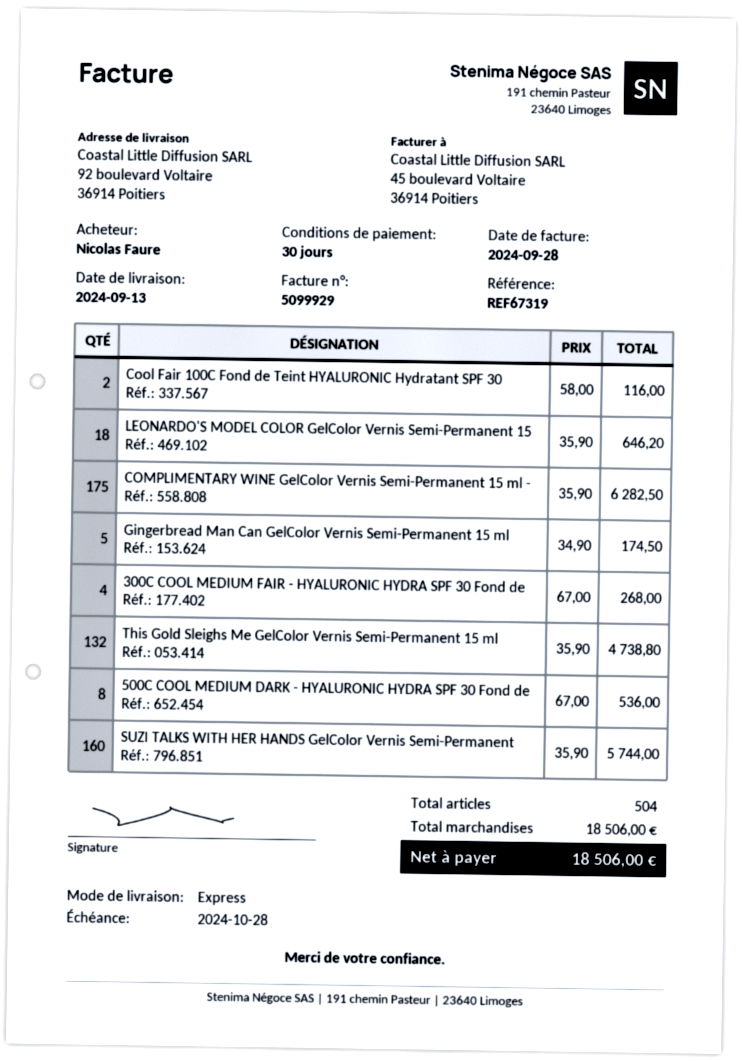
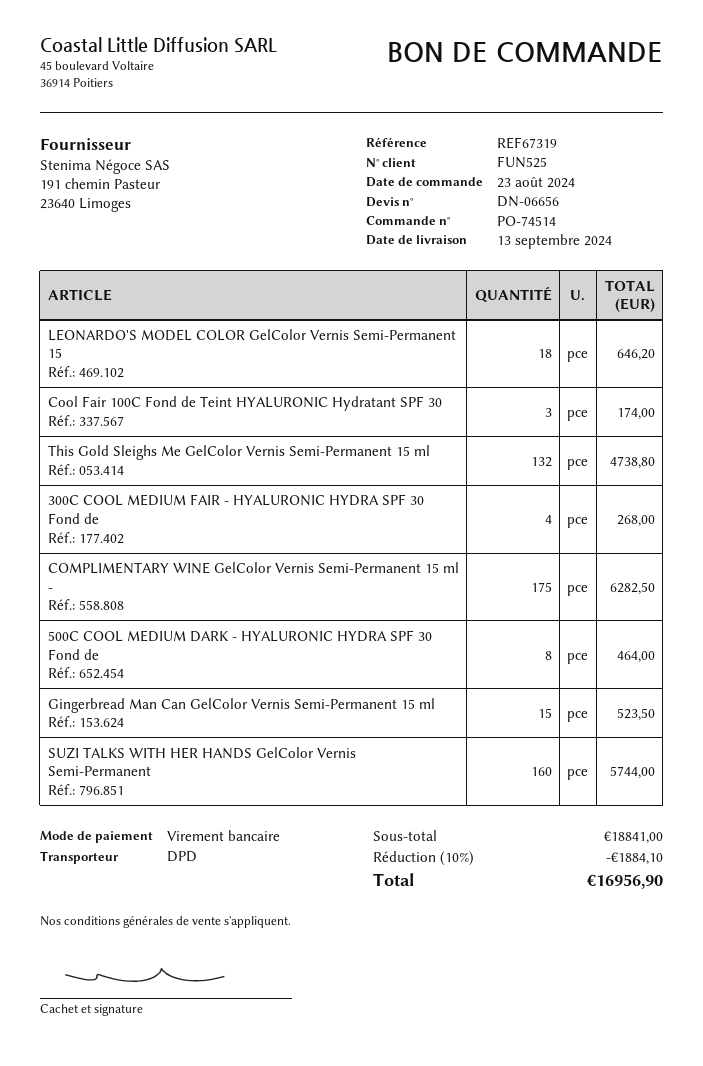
shipping method: express -> DPD
Cool Fair 100C Fond de Teint HYALURONIC Hydratant SPF 30: 2 for 116.00 -> 3 for 174.00
Gingerbread Man Can GelColor Vernis Semi-Permanent 15 ml: 5 for 174.50 -> 15 for 523.50
500C COOL MEDIUM DARK - HYALURONIC HYDRA SPF 30 Fond de: 8 for 536.00 -> 8 for 464.00
subtotal: 18506.00 -> 18841.00
discount: none -> 10% = 1884.10
total: 18506.00 -> 16956.90

